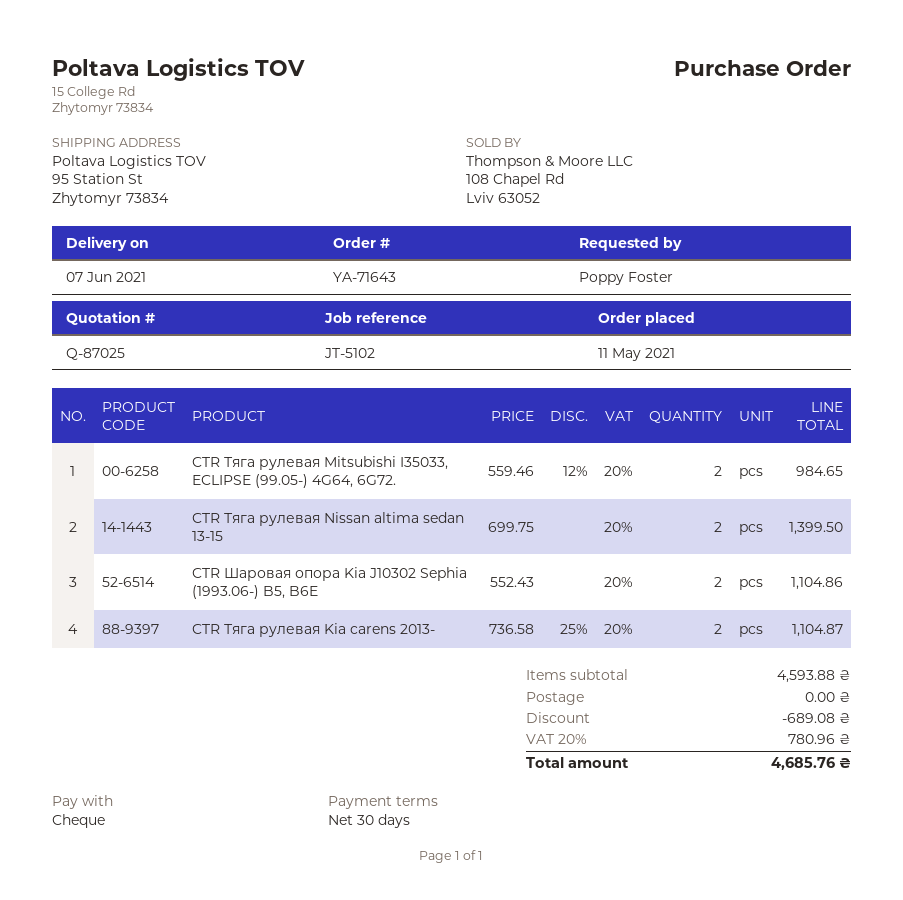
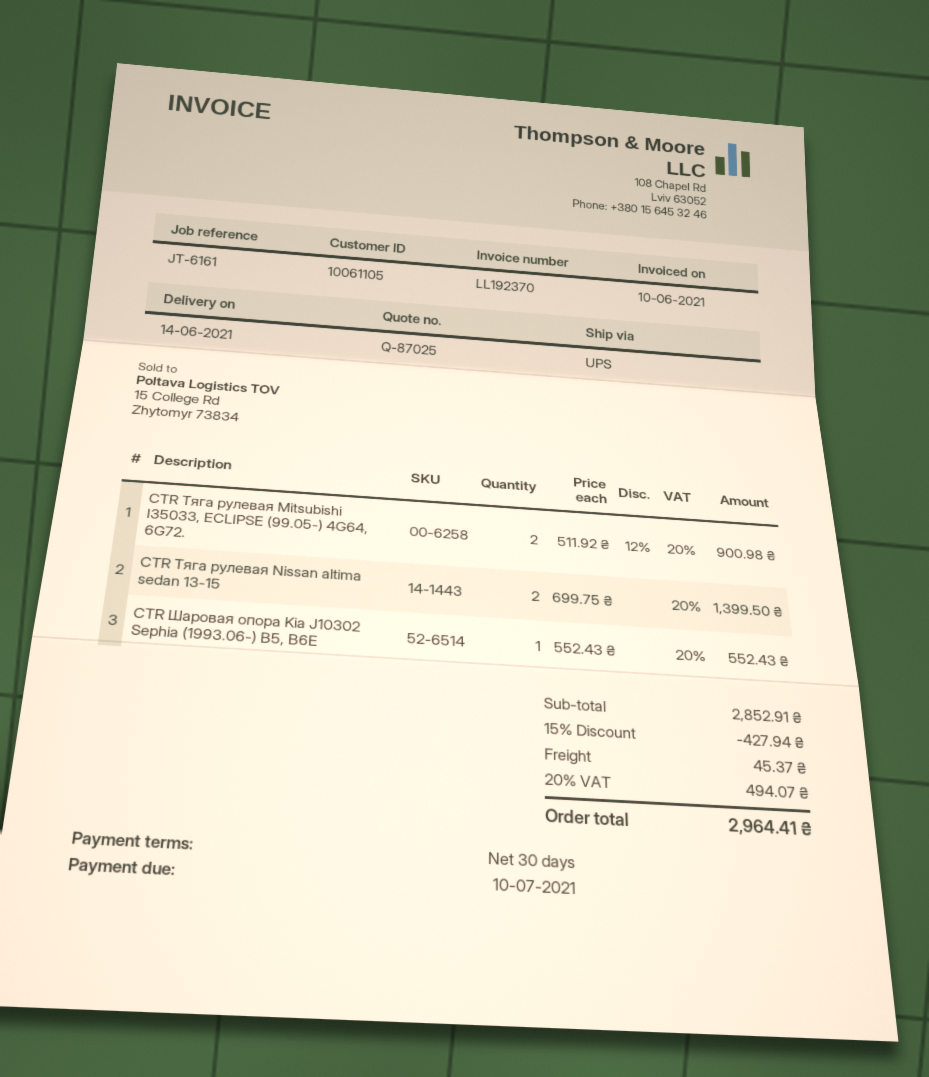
delivery date: 2021-06-07 -> 2021-06-14
reference: JT-5102 -> JT-6161
CTR Тяга рулевая Mitsubishi I35033, ECLIPSE (99.05-) 4G64, 6G72.: 2 x 559.46 - 12% = 984.65 -> 2 x 511.92 - 12% = 900.98
CTR Шаровая опора Kia J10302 Sephia (1993.06-) B5, B6E: 2 x 552.43 = 1104.86 -> 1 x 552.43 = 552.43
CTR Тяга рулевая Kia carens 2013-: 2 x 736.58 - 25% = 1104.87 -> none
subtotal: 4593.88 -> 2852.91
discount: 689.08 -> 427.94
shipping: 0.00 -> 45.37
tax: 20% = 780.96 -> 20% = 494.07
total: 4685.76 -> 2964.41

